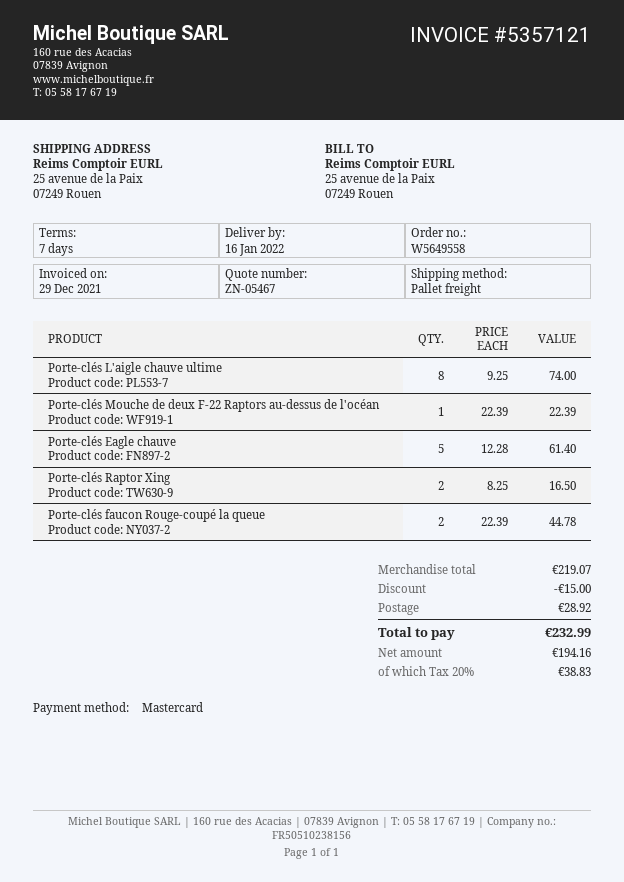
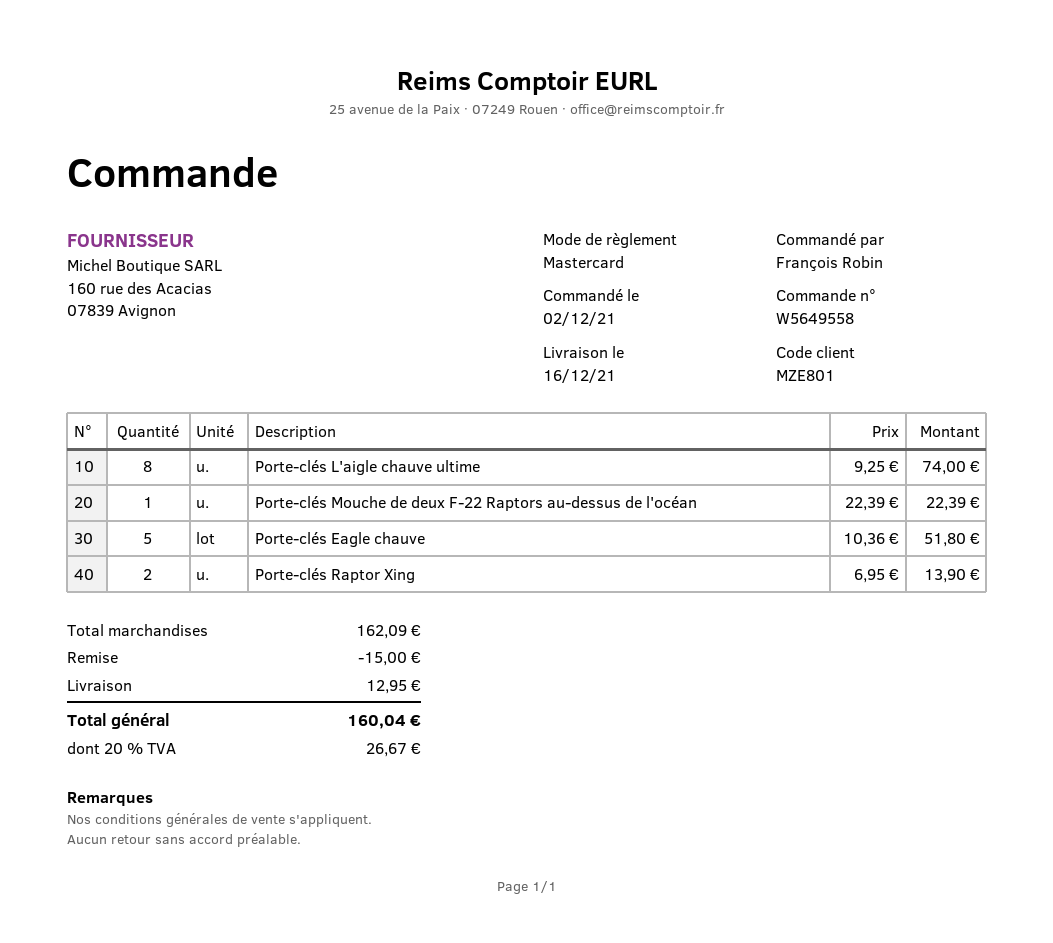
delivery date: 2022-01-16 -> 2021-12-16
Porte-clés Eagle chauve: 5 x 12.28 = 61.40 -> 5 x 10.36 = 51.80
Porte-clés Raptor Xing: 2 x 8.25 = 16.50 -> 2 x 6.95 = 13.90
Porte-clés faucon Rouge-coupé la queue: 2 x 22.39 = 44.78 -> none
subtotal: 219.07 -> 162.09
shipping: 28.92 -> 12.95
tax: 20% = 38.83 -> 20% = 26.67
total: 232.99 -> 160.04

